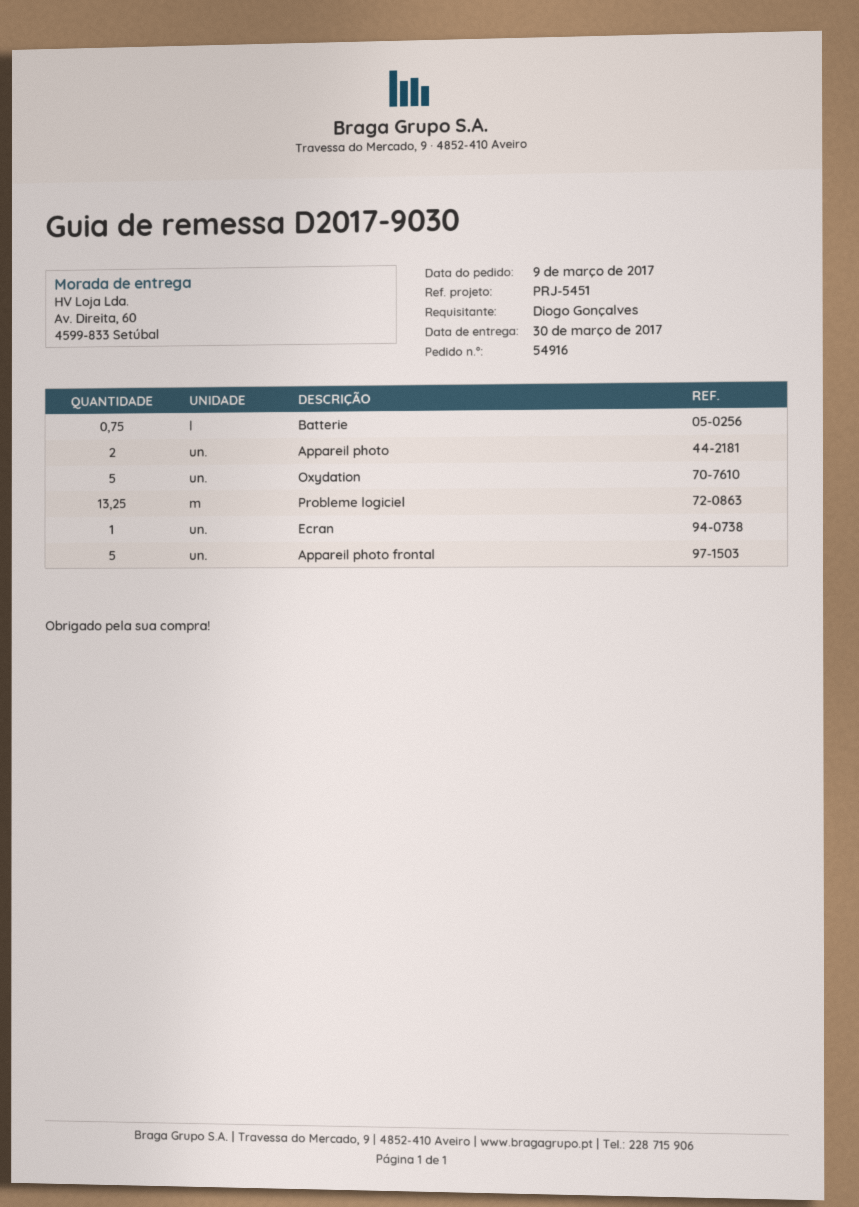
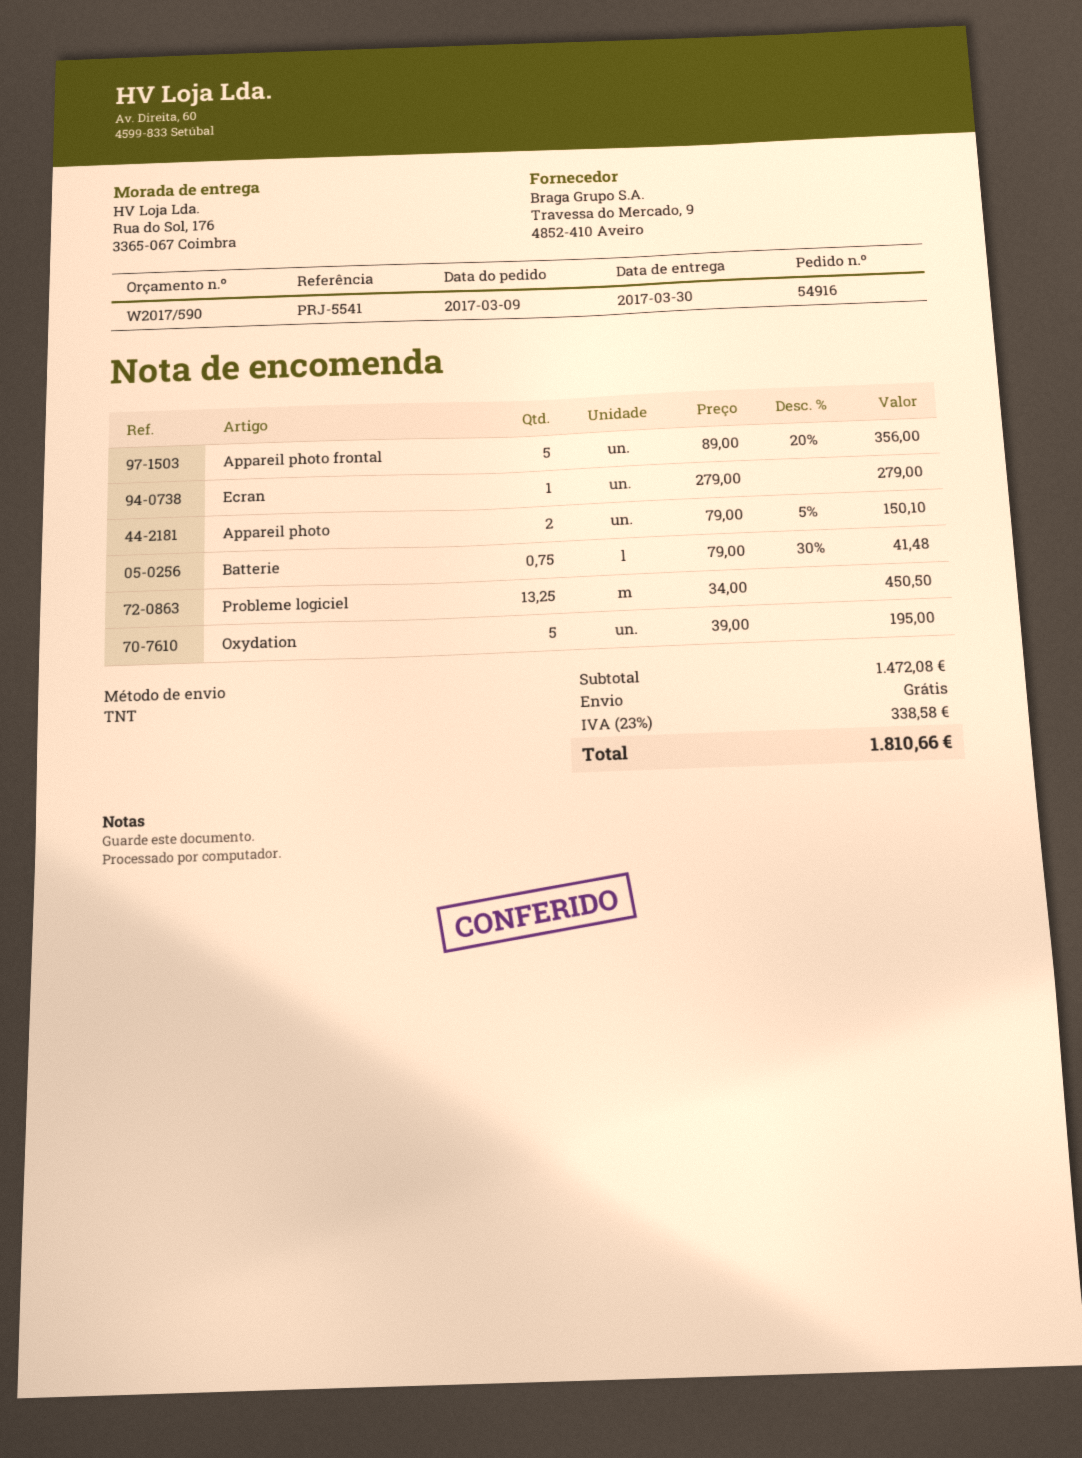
reference: PRJ-5451 -> PRJ-5541
ship to: Av. Direita, 60, 4599-833 Setúbal -> Rua do Sol, 176, 3365-067 Coimbra

